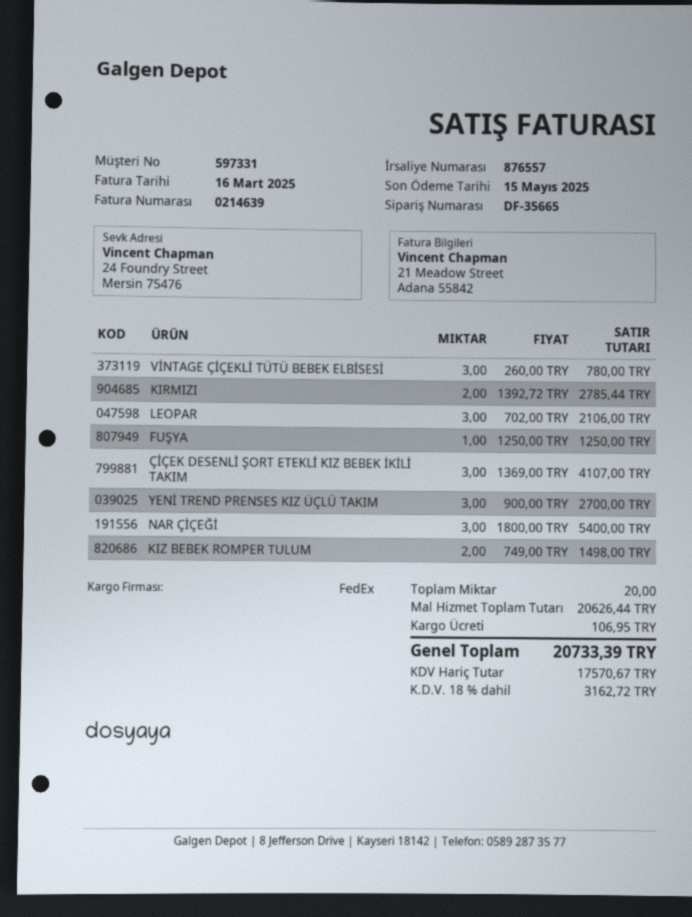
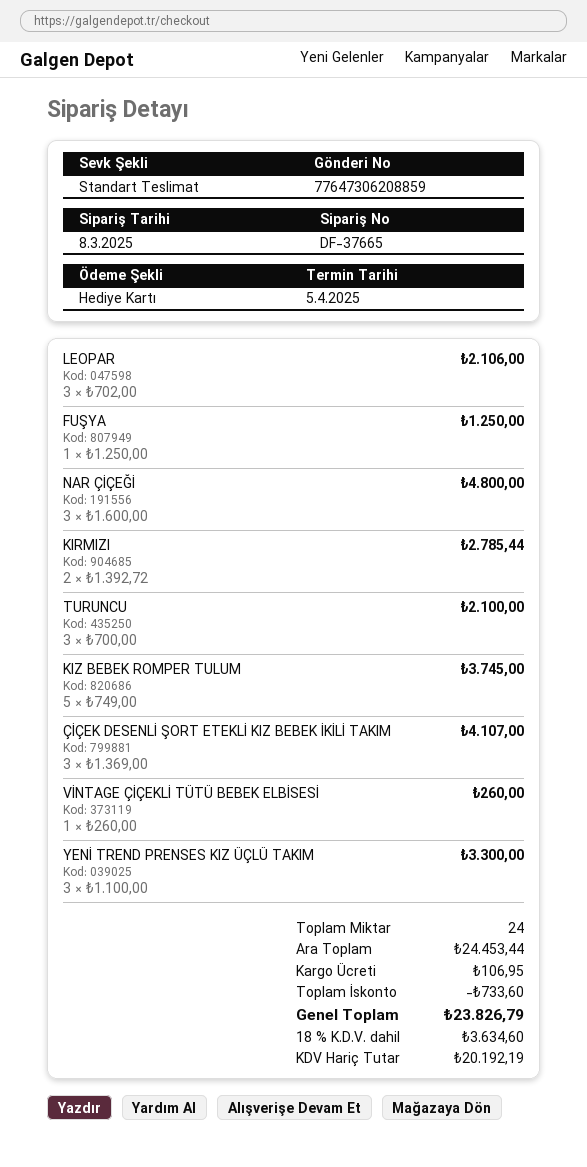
order number: DF-35665 -> DF-37665
shipping method: FedEx -> standard
VİNTAGE ÇİÇEKLİ TÜTÜ BEBEK ELBİSESİ: 3 x 260.00 = 780.00 -> 1 x 260.00 = 260.00
YENİ TREND PRENSES KIZ ÜÇLÜ TAKIM: 3 x 900.00 = 2700.00 -> 3 x 1100.00 = 3300.00
NAR ÇİÇEĞİ: 3 x 1800.00 = 5400.00 -> 3 x 1600.00 = 4800.00
KIZ BEBEK ROMPER TULUM: 2 x 749.00 = 1498.00 -> 5 x 749.00 = 3745.00
TURUNCU: none -> 3 x 700.00 = 2100.00
total quantity: 20 -> 24
subtotal: 20626.44 -> 24453.44
discount: none -> 733.60
net: 17570.67 -> 20192.19
tax: 18% = 3162.72 -> 18% = 3634.60
total: 20733.39 -> 23826.79

